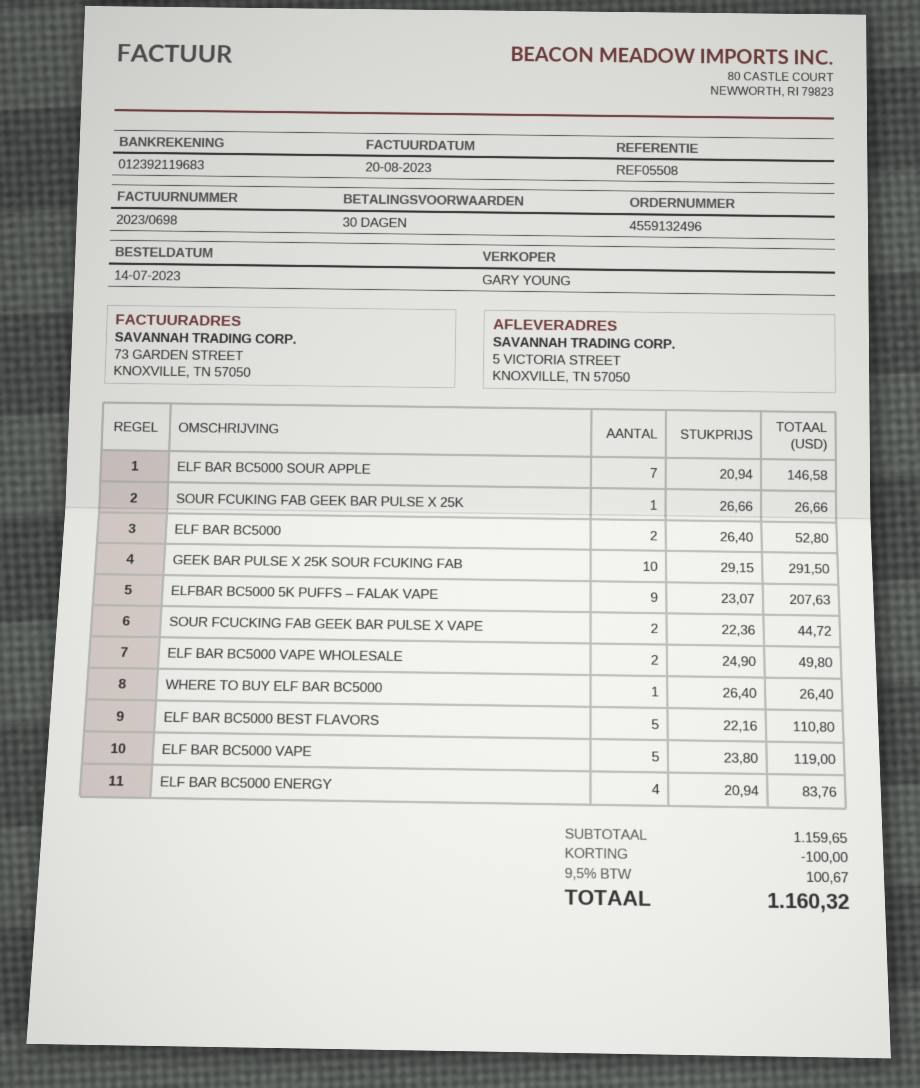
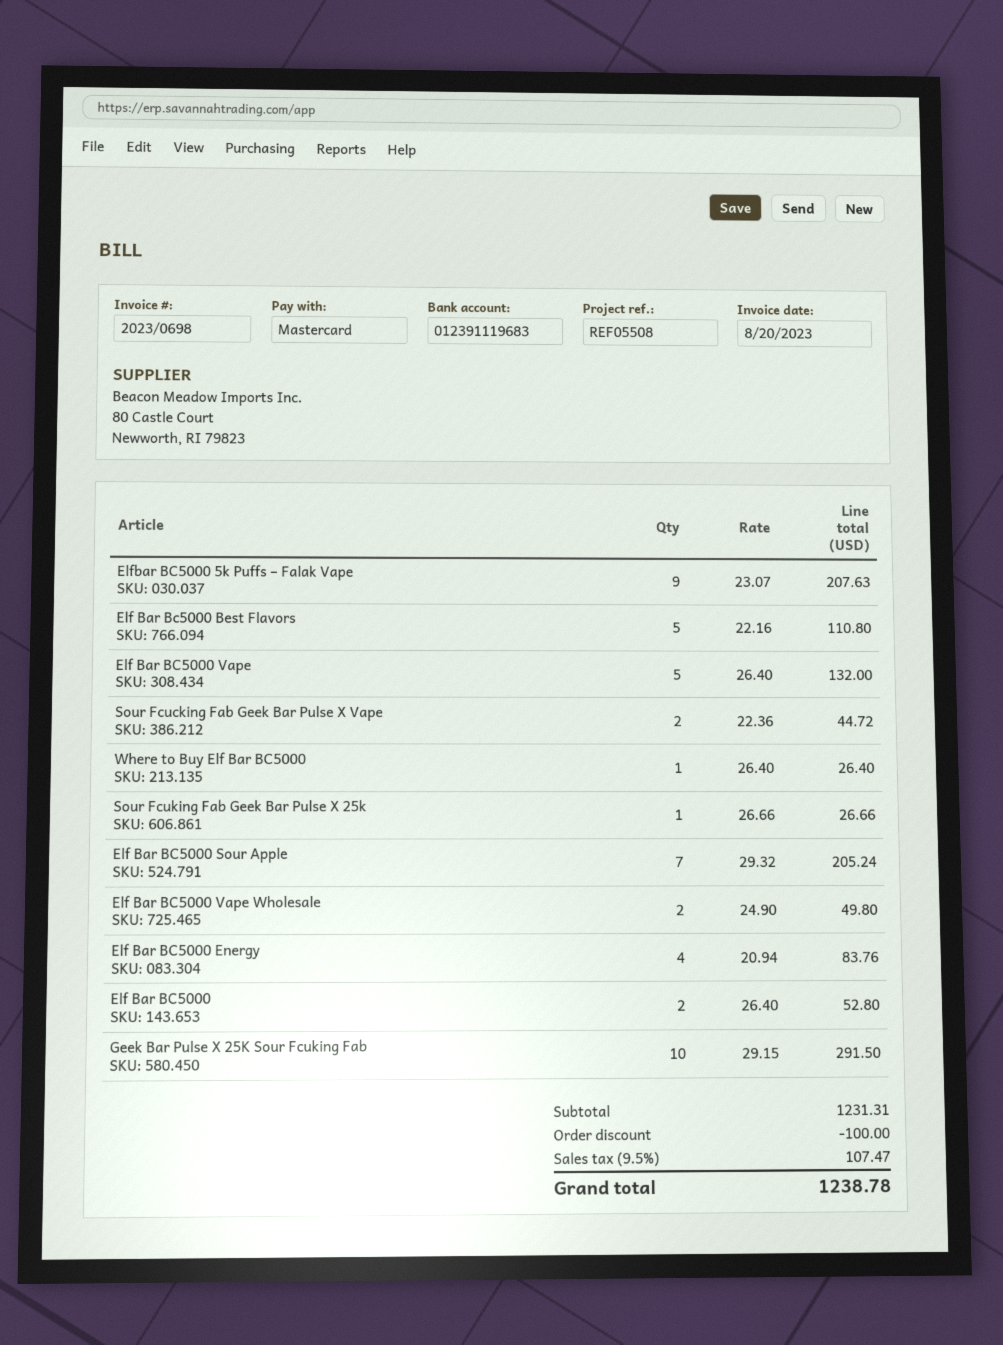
bank account: 012392119683 -> 012391119683
ELF BAR BC5000 SOUR APPLE: 7 x 20.94 = 146.58 -> 7 x 29.32 = 205.24
ELF BAR BC5000 VAPE: 5 x 23.80 = 119.00 -> 5 x 26.40 = 132.00
subtotal: 1159.65 -> 1231.31
tax: 9.5% = 100.67 -> 9.5% = 107.47
total: 1160.32 -> 1238.78

